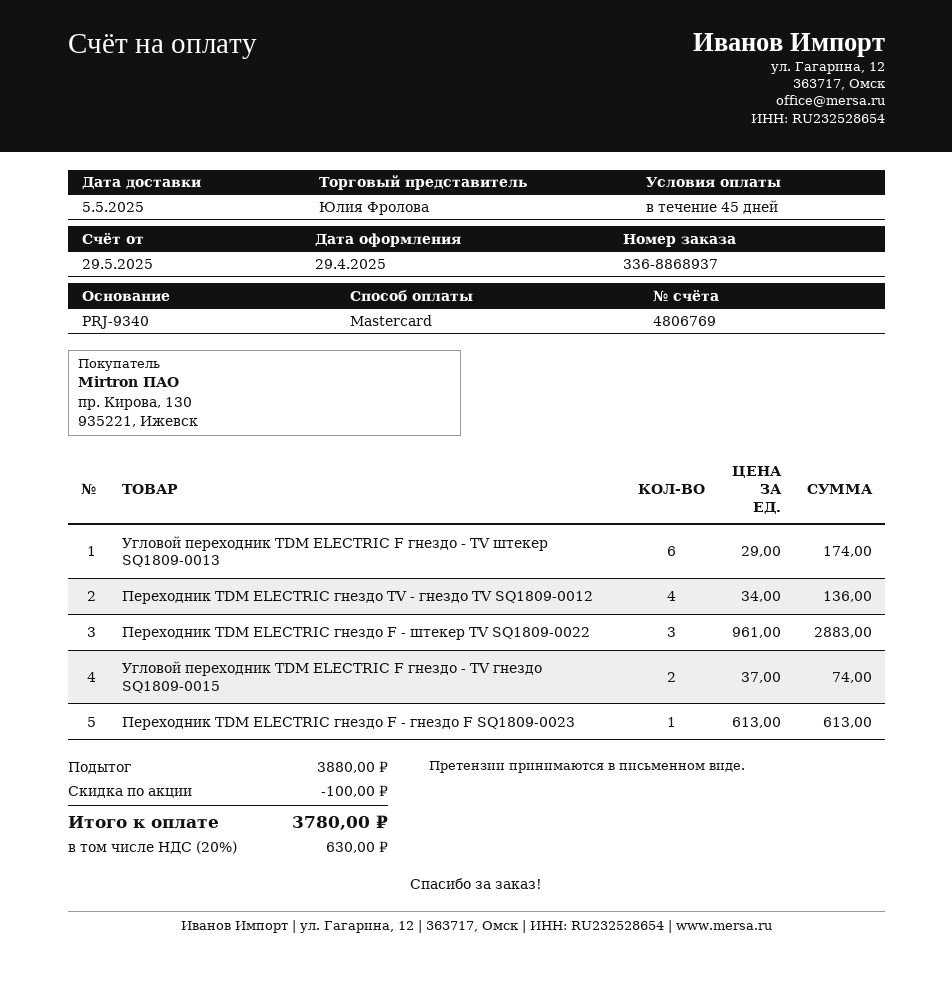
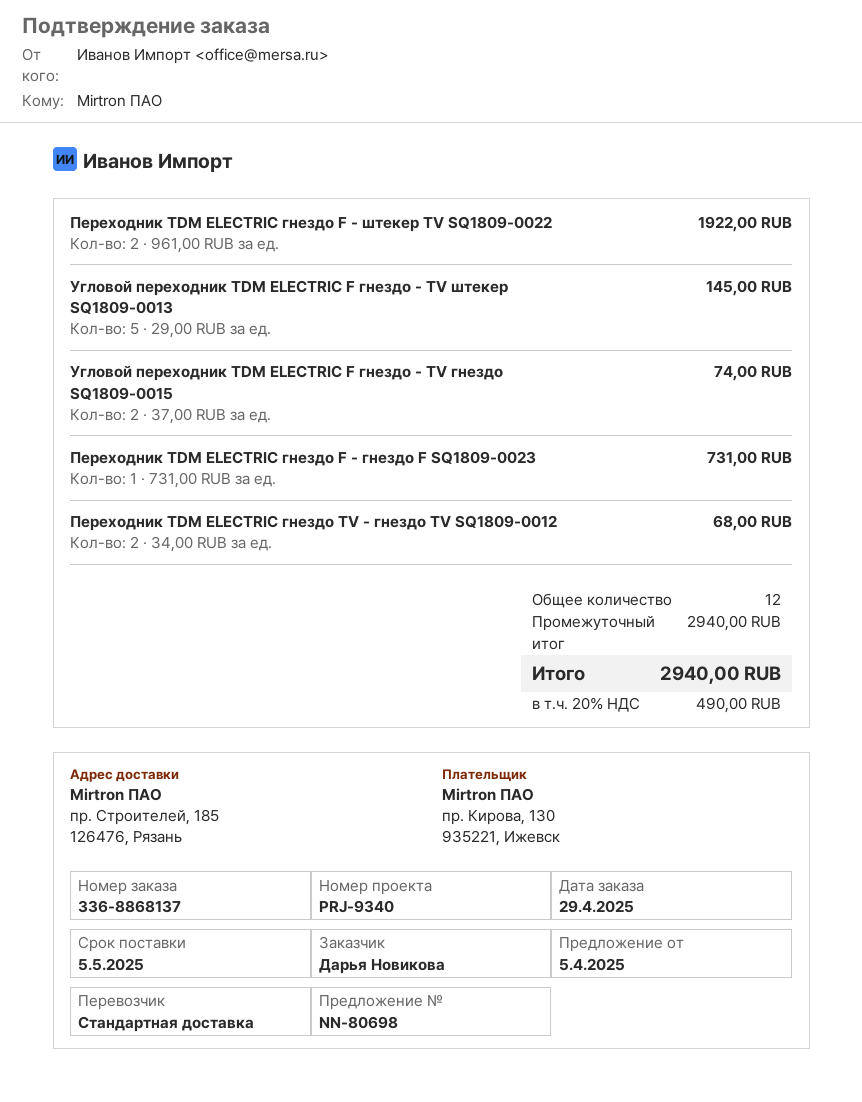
order number: 336-8868937 -> 336-8868137
Угловой переходник TDM ELECTRIC F гнездо - TV штекер SQ1809-0013: 6 x 29.00 = 174.00 -> 5 x 29.00 = 145.00
Переходник TDM ELECTRIC гнездо TV - гнездо TV SQ1809-0012: 4 x 34.00 = 136.00 -> 2 x 34.00 = 68.00
Переходник TDM ELECTRIC гнездо F - штекер TV SQ1809-0022: 3 x 961.00 = 2883.00 -> 2 x 961.00 = 1922.00
Переходник TDM ELECTRIC гнездо F - гнездо F SQ1809-0023: 1 x 613.00 = 613.00 -> 1 x 731.00 = 731.00
subtotal: 3880.00 -> 2940.00
discount: 100.00 -> none
tax: 20% = 630.00 -> 20% = 490.00
total: 3780.00 -> 2940.00

